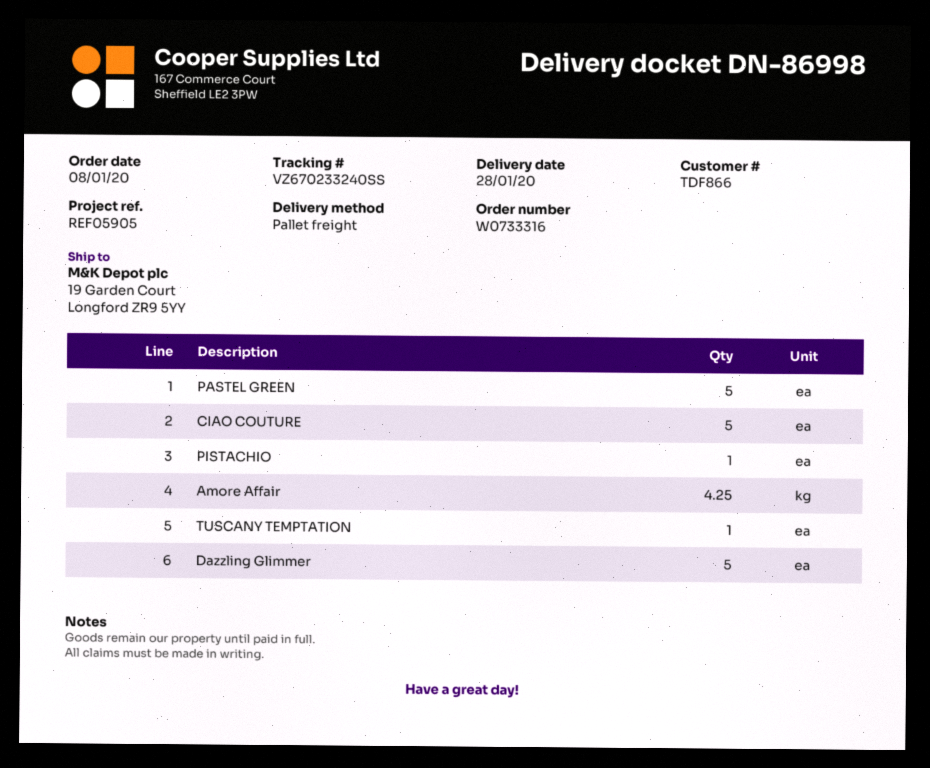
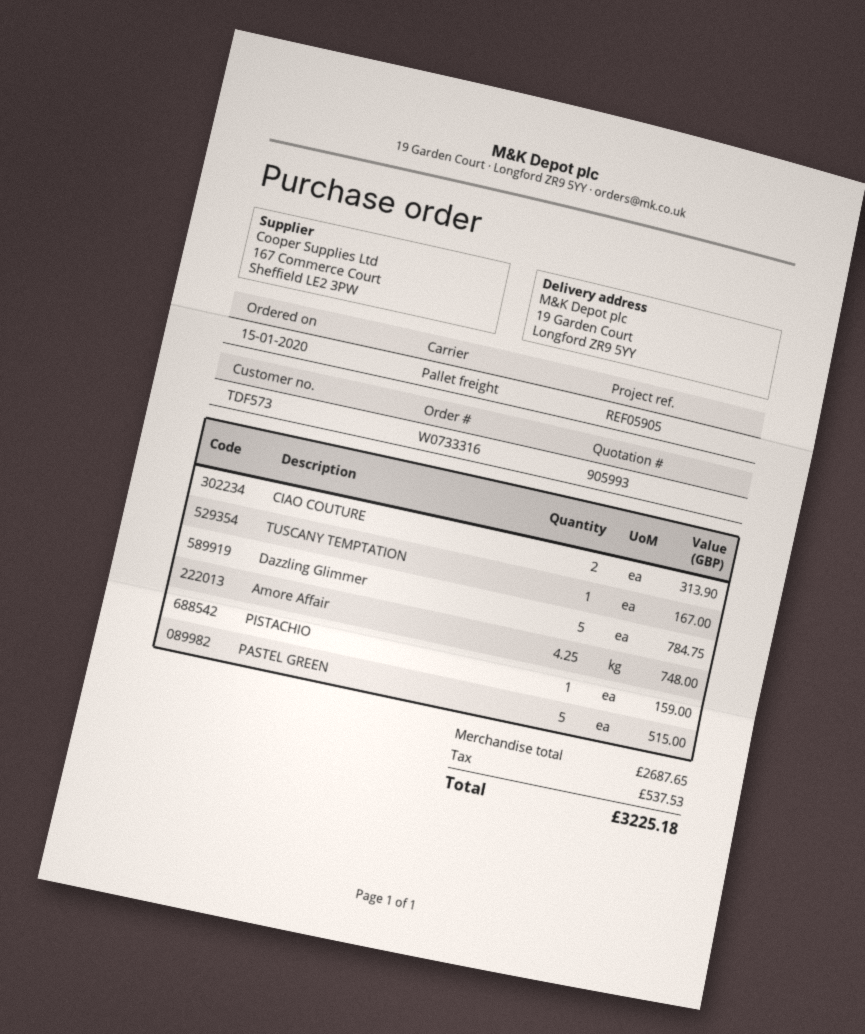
order date: 2020-01-08 -> 2020-01-15
customer number: TDF866 -> TDF573
CIAO COUTURE: 5 -> 2

